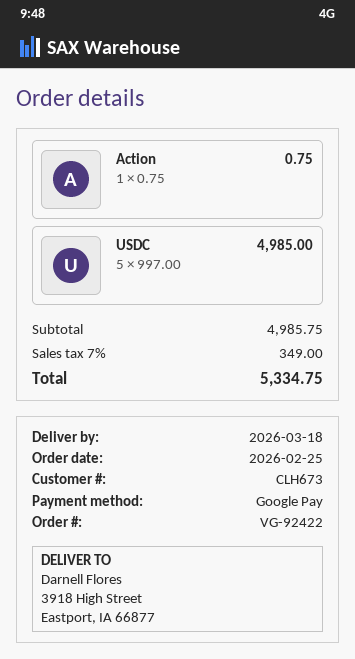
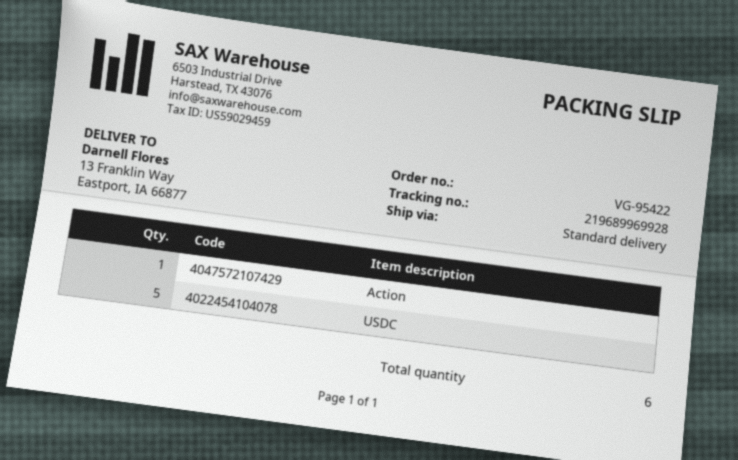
order number: VG-92422 -> VG-95422
ship to: 3918 High Street, Eastport, IA 66877 -> 13 Franklin Way, Eastport, IA 66877

